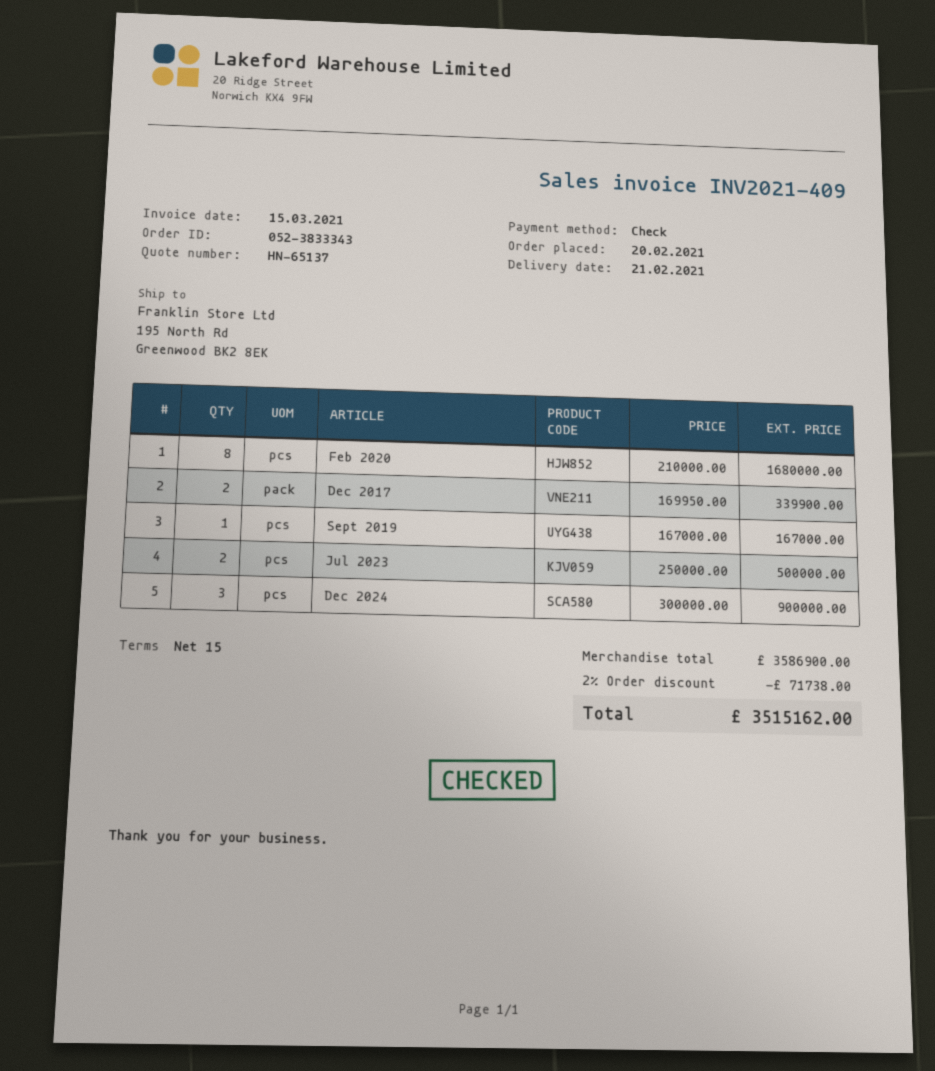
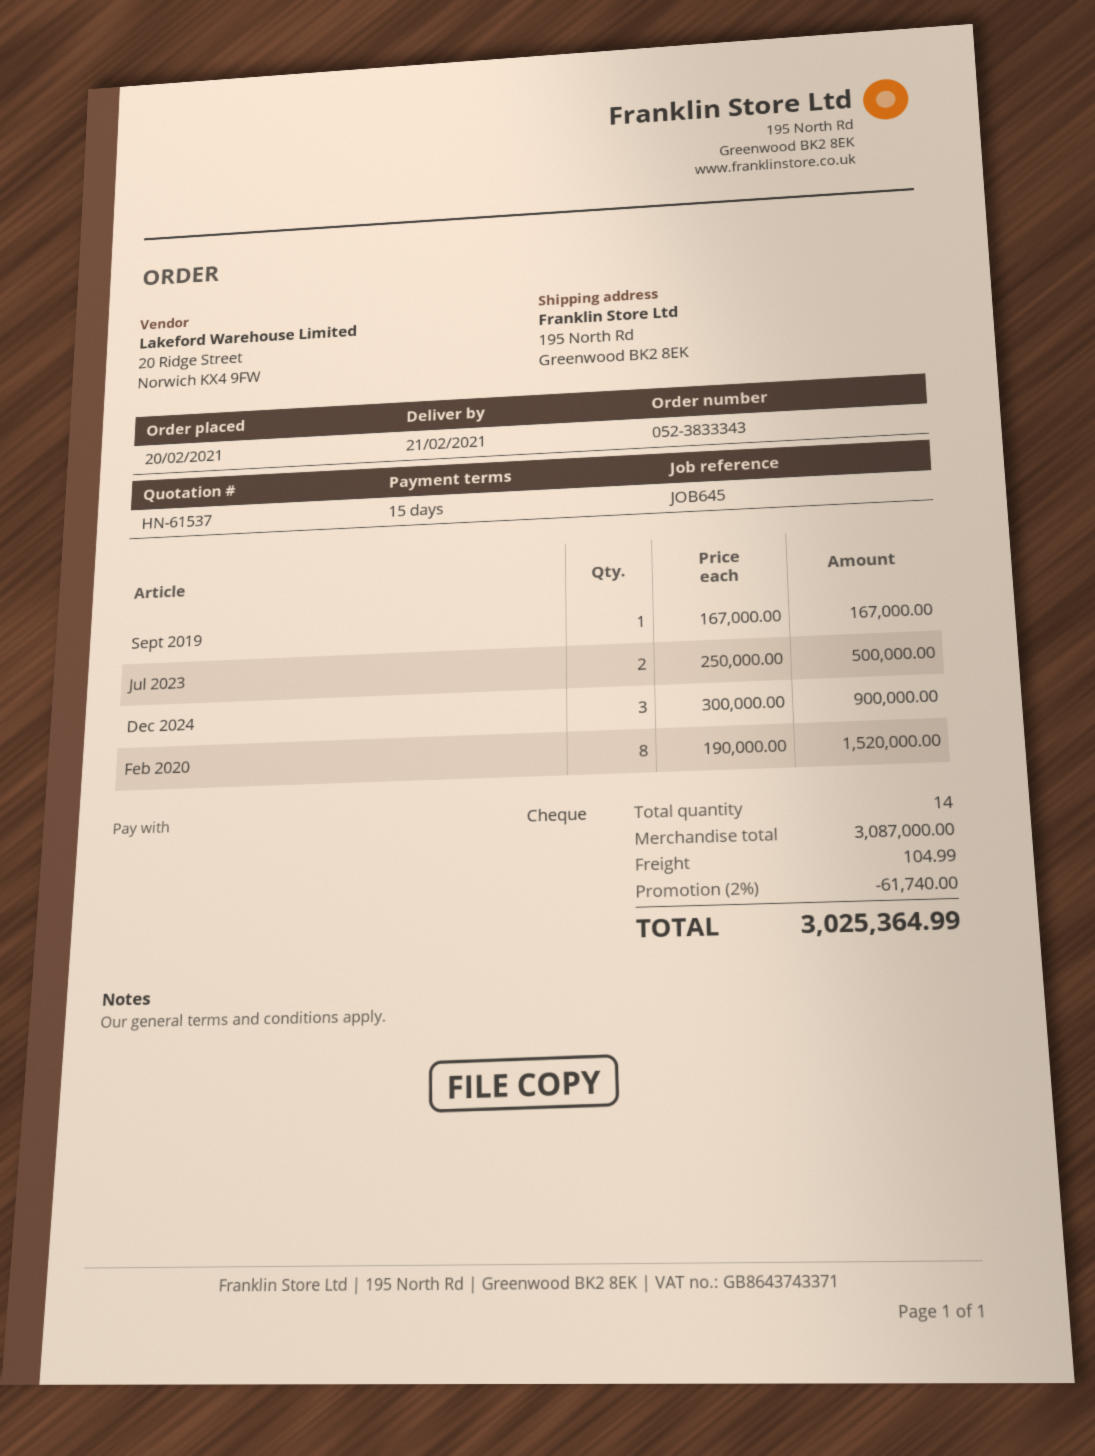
quote number: HN-65137 -> HN-61537
Feb 2020: 8 x 210000.00 = 1680000.00 -> 8 x 190000.00 = 1520000.00
Dec 2017: 2 x 169950.00 = 339900.00 -> none
subtotal: 3586900.00 -> 3087000.00
discount: 2% = 71738.00 -> 2% = 61740.00
shipping: none -> 104.99
total: 3515162.00 -> 3025364.99

